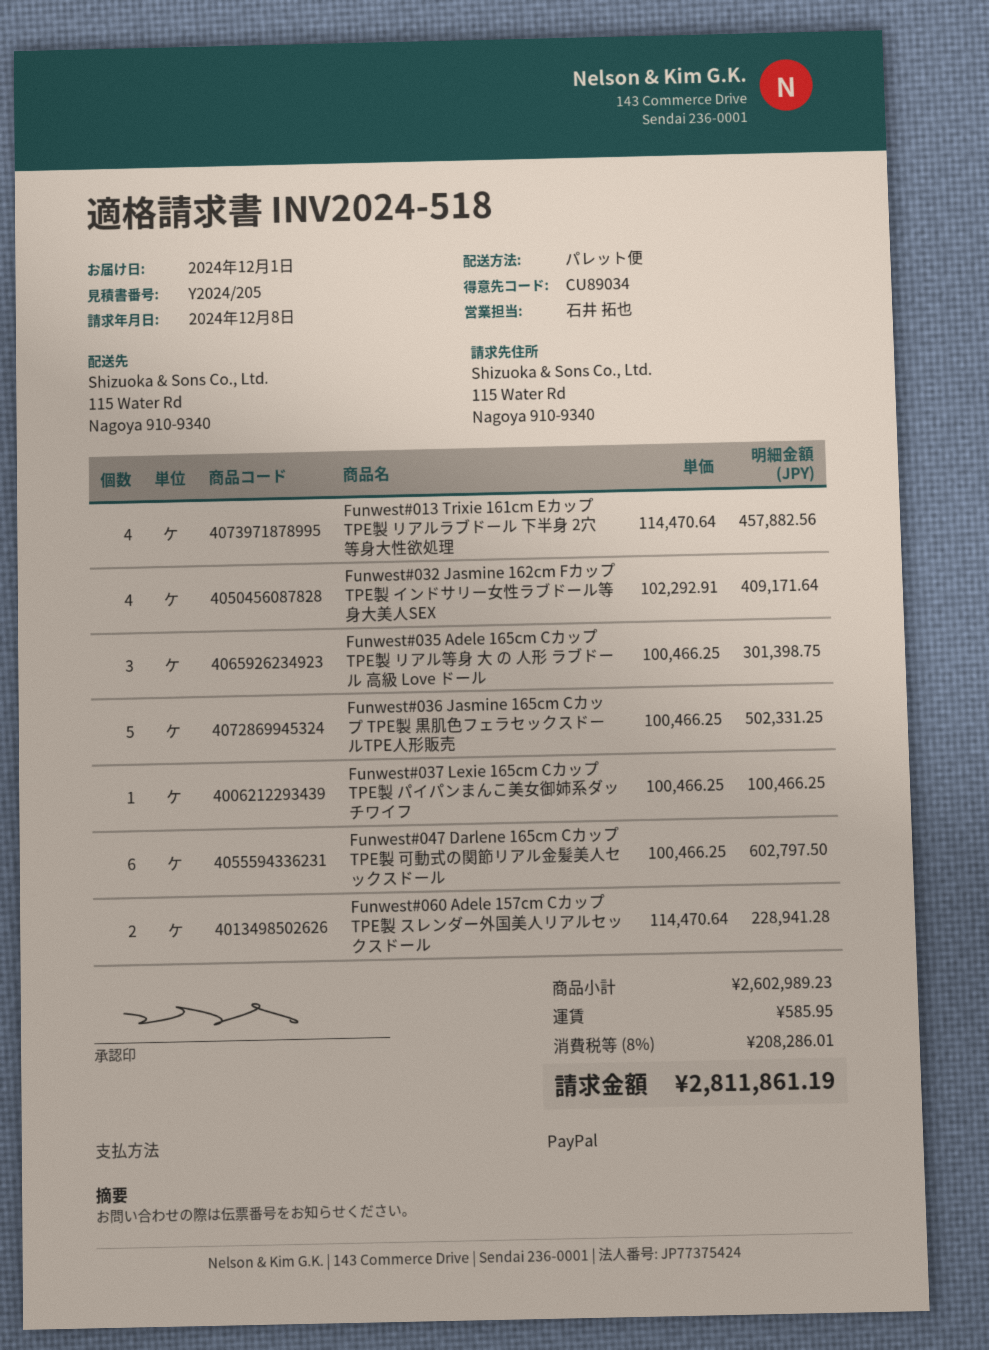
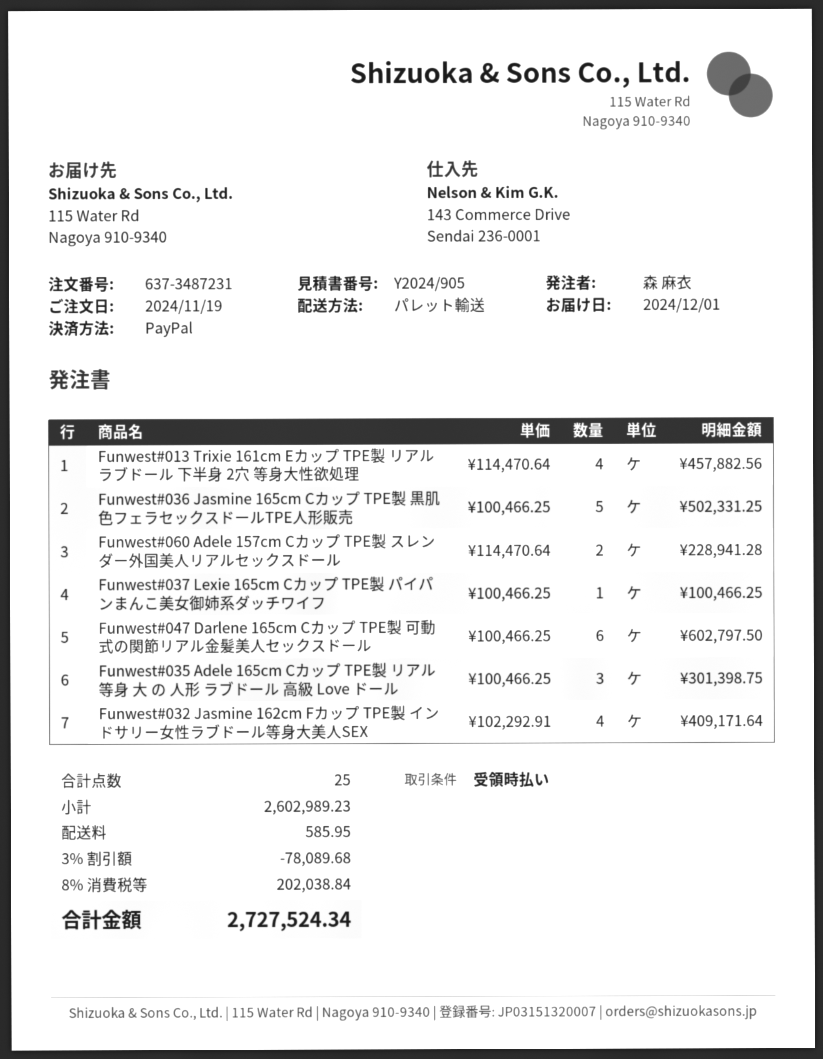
quote number: Y2024/205 -> Y2024/905
discount: none -> 3% = 78089.68
tax: 8% = 208286.01 -> 8% = 202038.84
total: 2811861.19 -> 2727524.34

